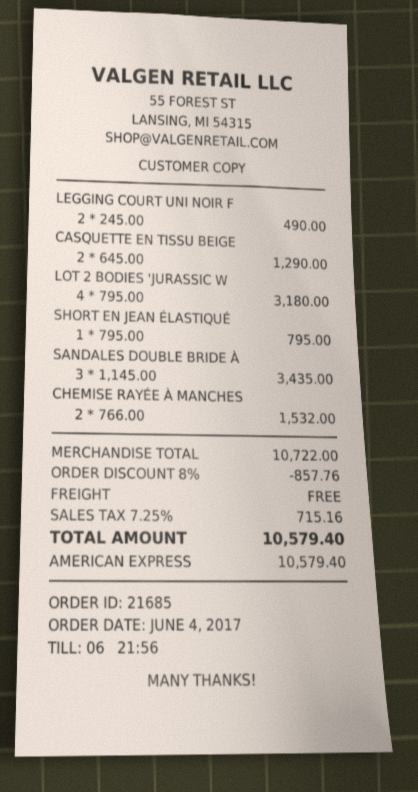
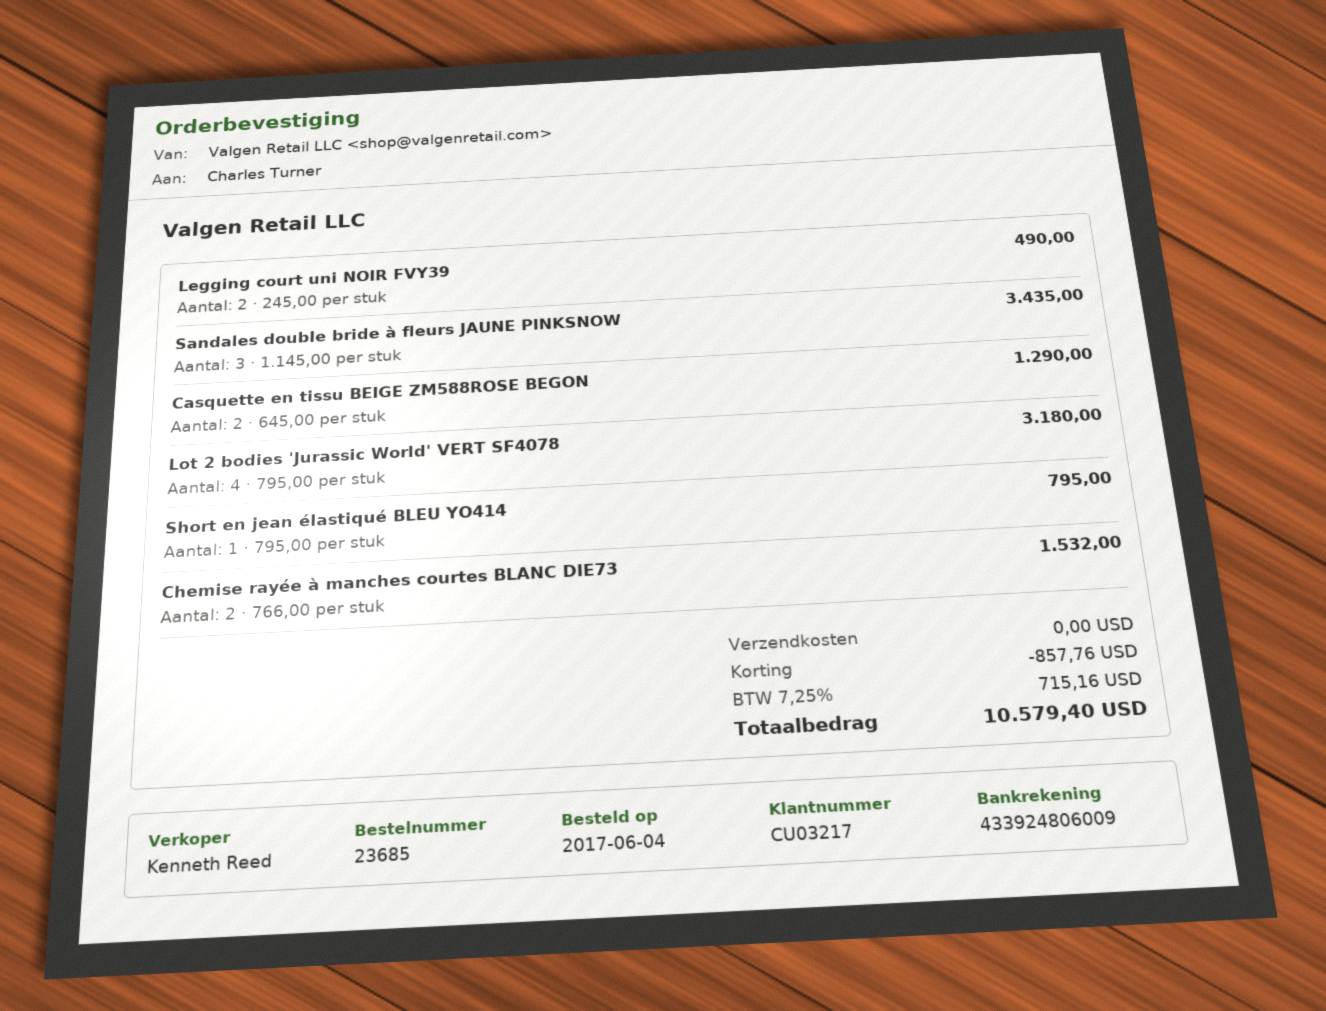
order number: 21685 -> 23685

